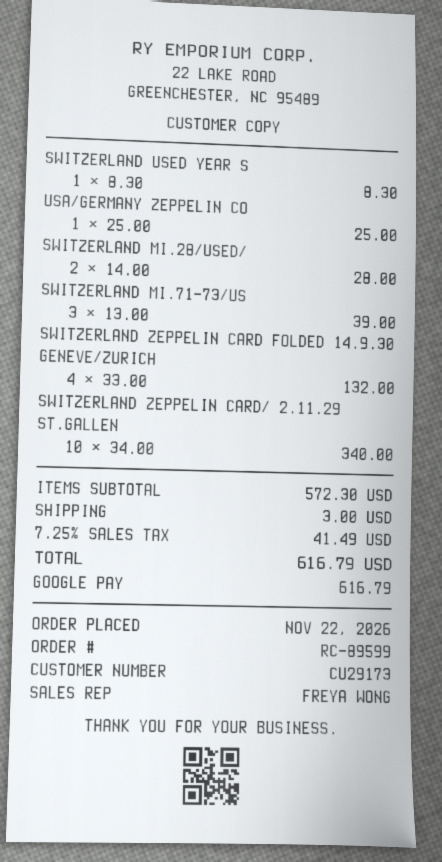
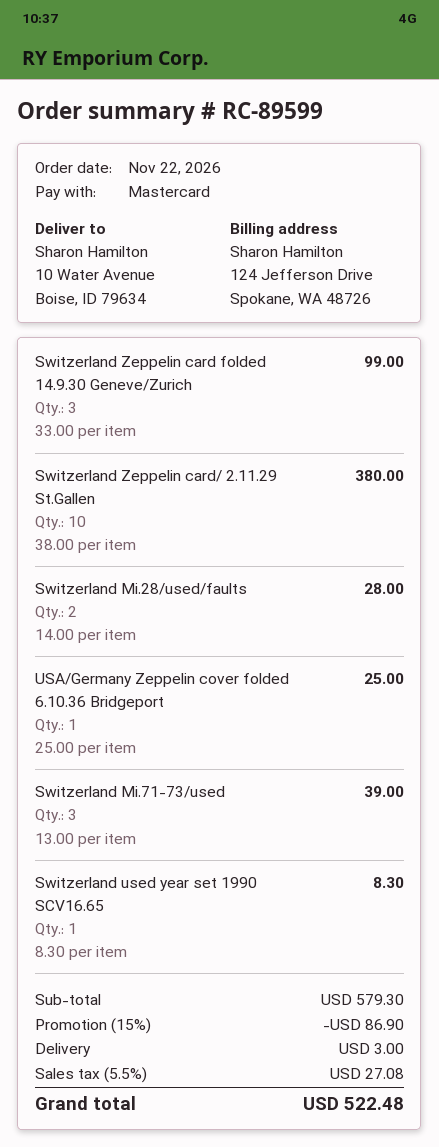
payment method: Google Pay -> Mastercard
SWITZERLAND ZEPPELIN CARD FOLDED 14.9.30 GENEVE/ZURICH: 4 x 33.00 = 132.00 -> 3 x 33.00 = 99.00
SWITZERLAND ZEPPELIN CARD/ 2.11.29 ST.GALLEN: 10 x 34.00 = 340.00 -> 10 x 38.00 = 380.00
subtotal: 572.30 -> 579.30
discount: none -> 15% = 86.90
tax: 7.25% = 41.49 -> 5.5% = 27.08
total: 616.79 -> 522.48

